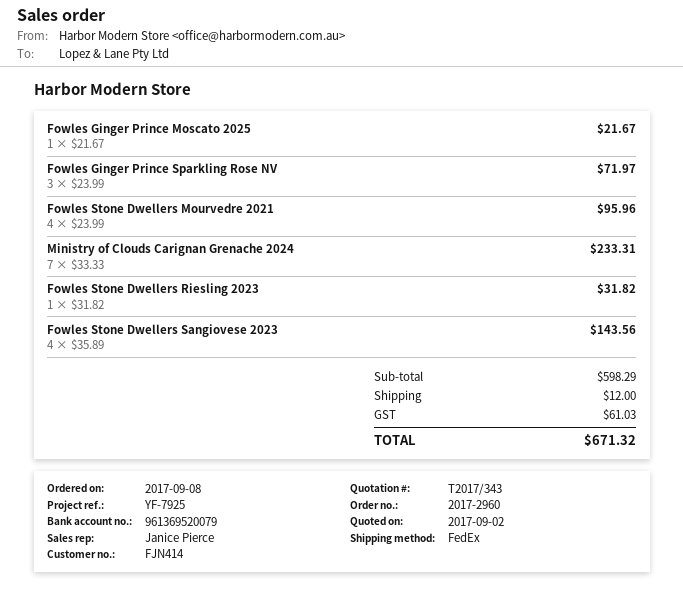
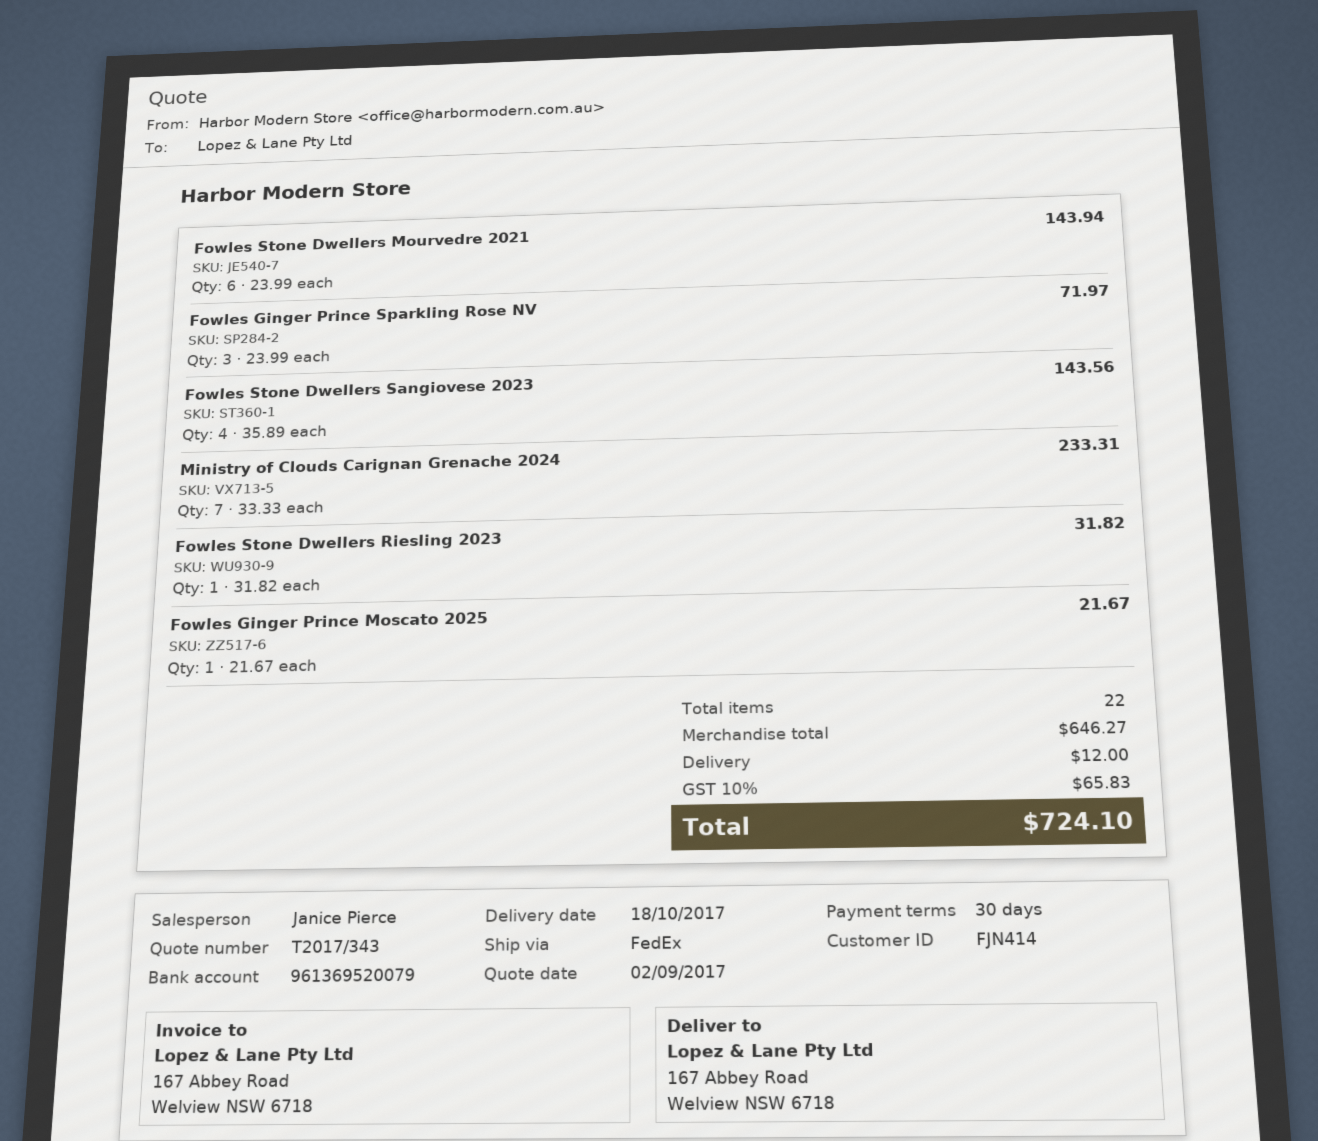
Fowles Stone Dwellers Mourvedre 2021: 4 x 23.99 = 95.96 -> 6 x 23.99 = 143.94
subtotal: 598.29 -> 646.27
tax: 61.03 -> 65.83
total: 671.32 -> 724.10

